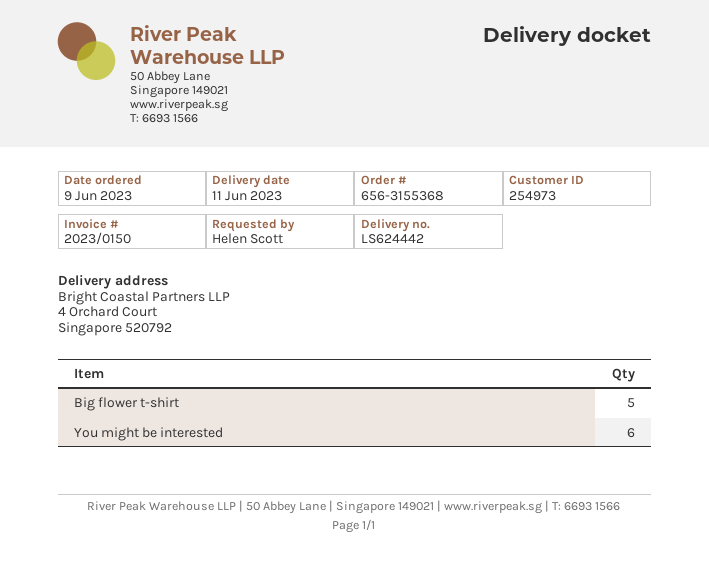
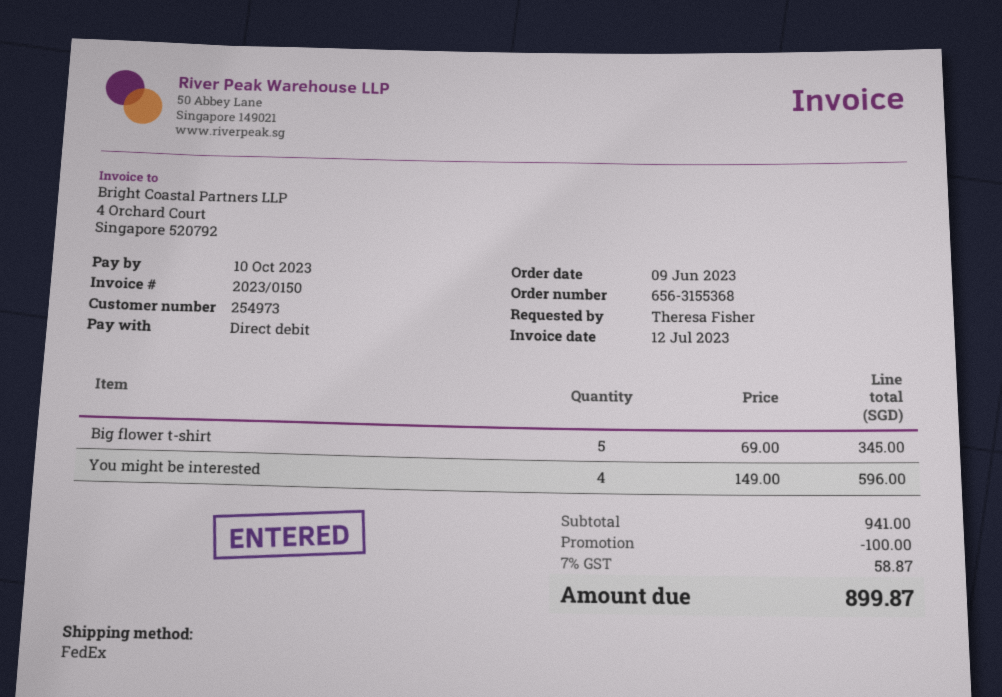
ordered by: Helen Scott -> Theresa Fisher
You might be interested: 6 -> 4

